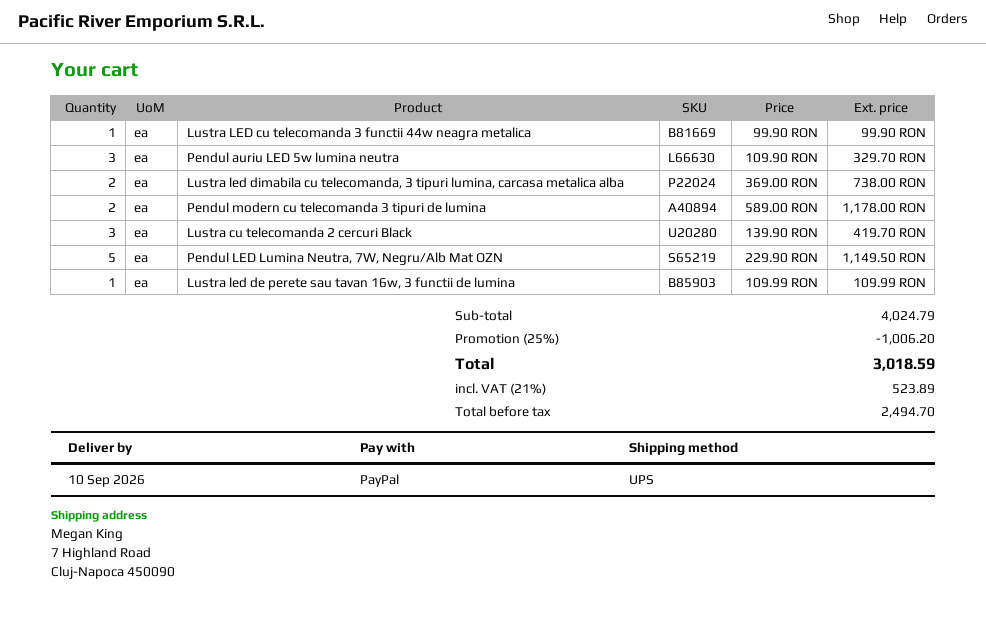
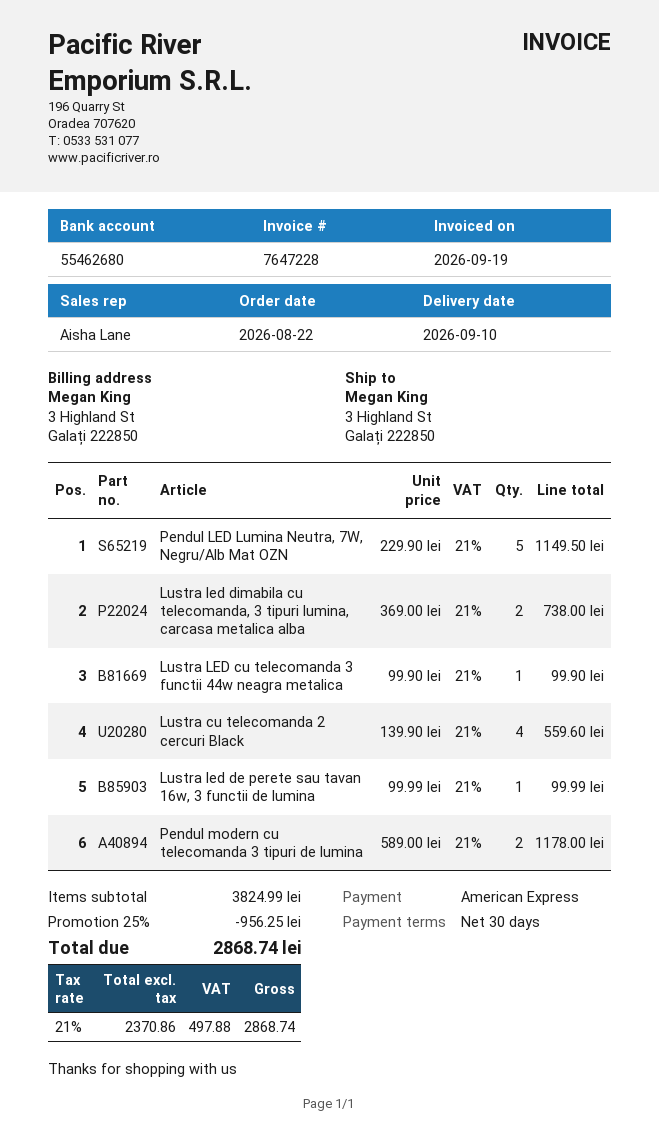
payment method: PayPal -> American Express
ship to: 7 Highland Road, Cluj-Napoca 450090 -> 3 Highland St, Galați 222850
Pendul auriu LED 5w lumina neutra: 3 x 109.90 = 329.70 -> none
Lustra cu telecomanda 2 cercuri Black: 3 x 139.90 = 419.70 -> 4 x 139.90 = 559.60
Lustra led de perete sau tavan 16w, 3 functii de lumina: 1 x 109.99 = 109.99 -> 1 x 99.99 = 99.99
subtotal: 4024.79 -> 3824.99
discount: 25% = 1006.20 -> 25% = 956.25
net: 2494.70 -> 2370.86
tax: 21% = 523.89 -> 21% = 497.88
total: 3018.59 -> 2868.74

